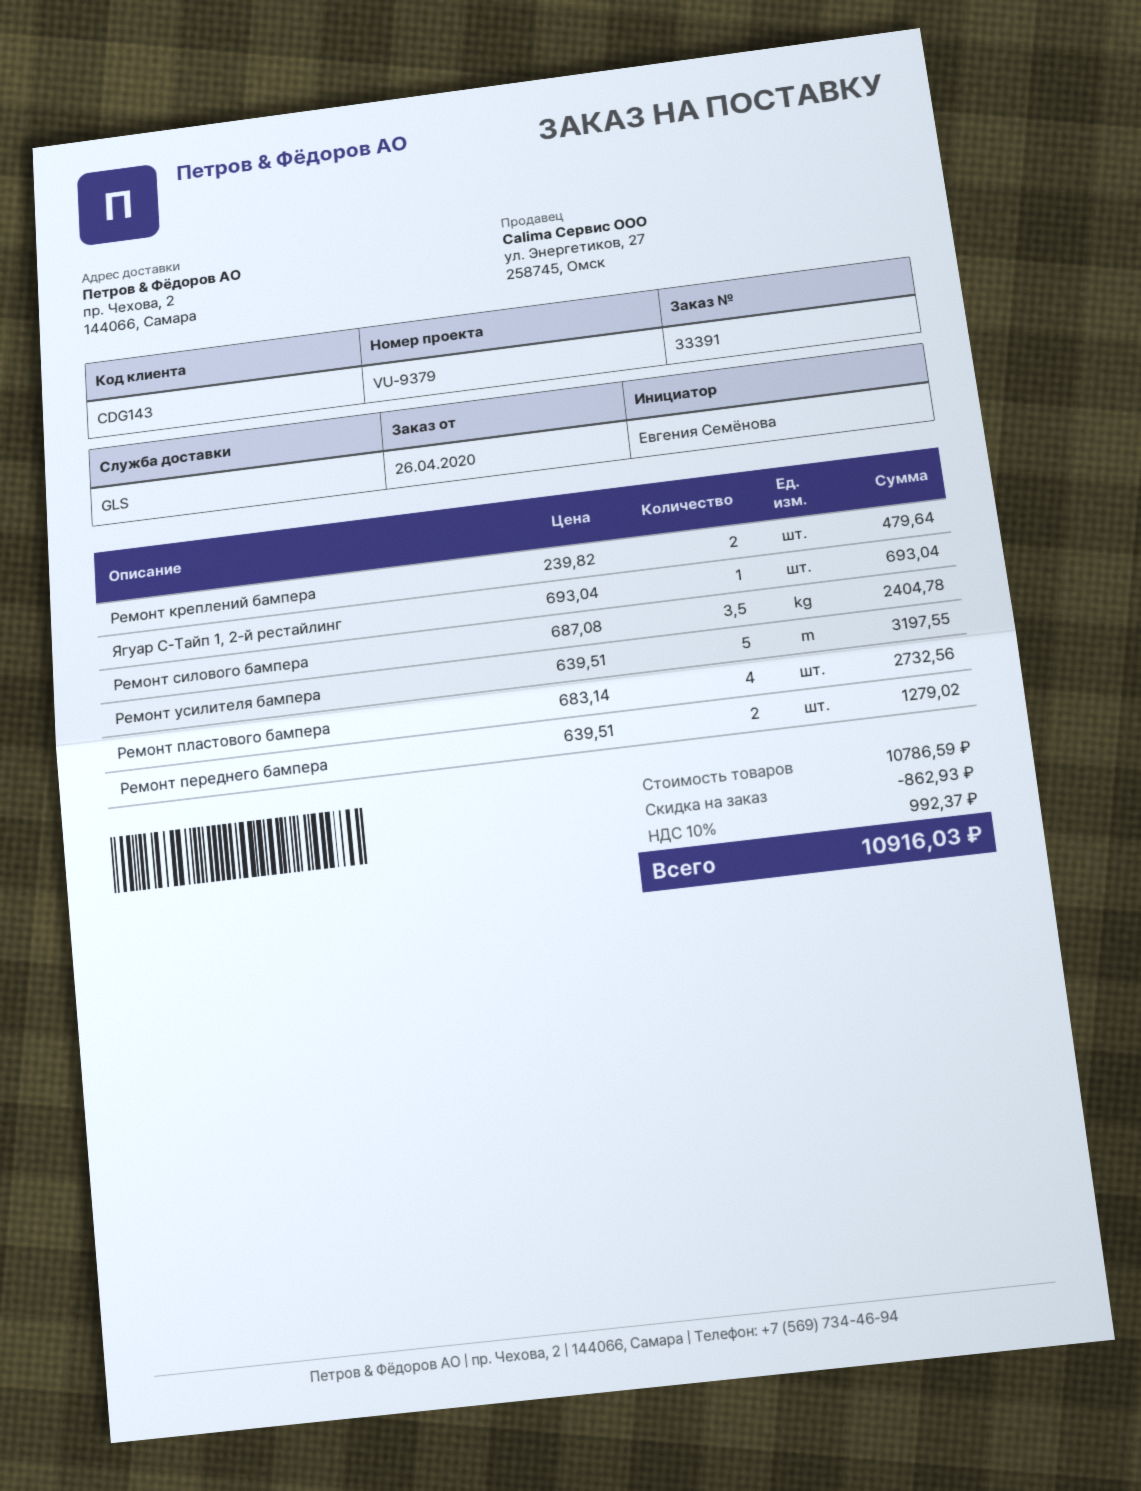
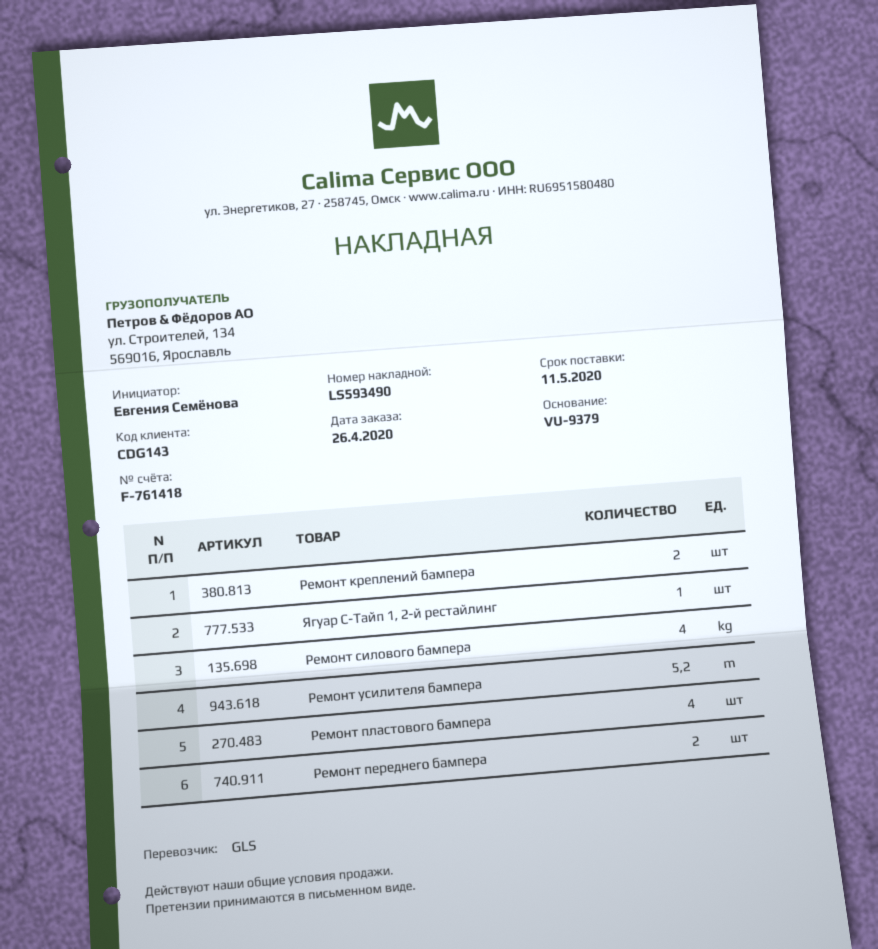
ship to: пр. Чехова, 2, 144066, Самара -> ул. Строителей, 134, 569016, Ярославль
Ремонт силового бампера: 3.5 -> 4
Ремонт усилителя бампера: 5 -> 5.2

